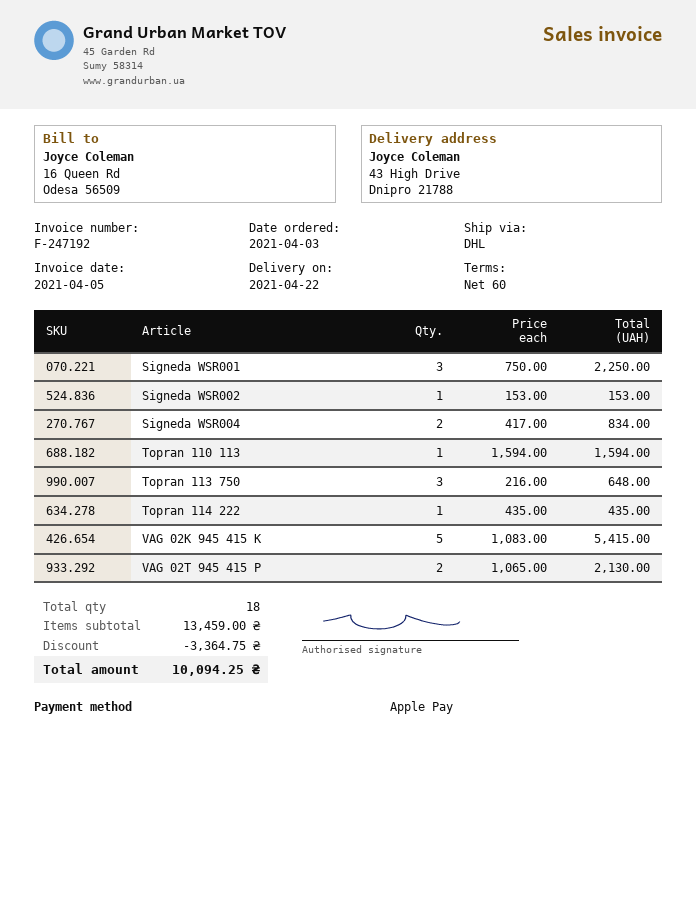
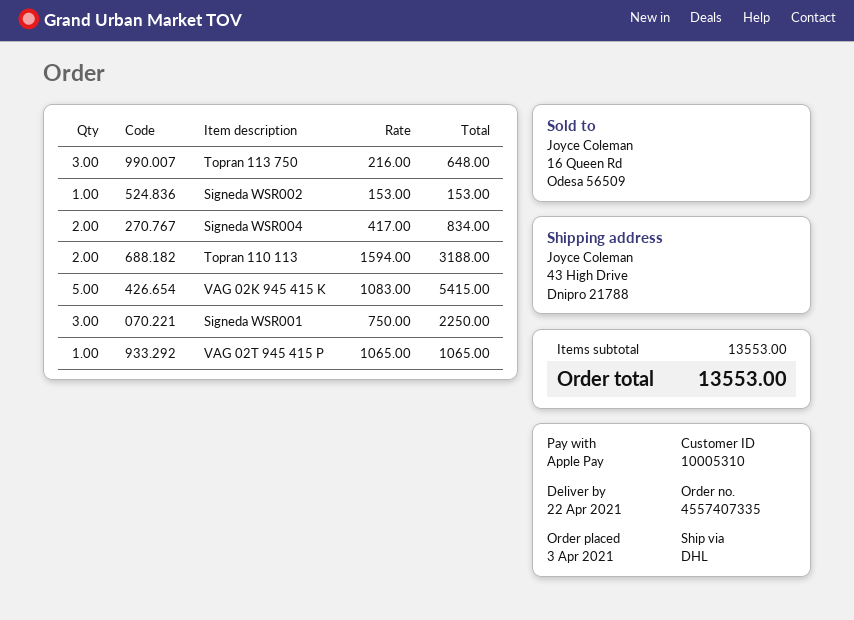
Topran 110 113: 1 x 1594.00 = 1594.00 -> 2 x 1594.00 = 3188.00
Topran 114 222: 1 x 435.00 = 435.00 -> none
VAG 02T 945 415 P: 2 x 1065.00 = 2130.00 -> 1 x 1065.00 = 1065.00
subtotal: 13459.00 -> 13553.00
discount: 3364.75 -> none
total: 10094.25 -> 13553.00

